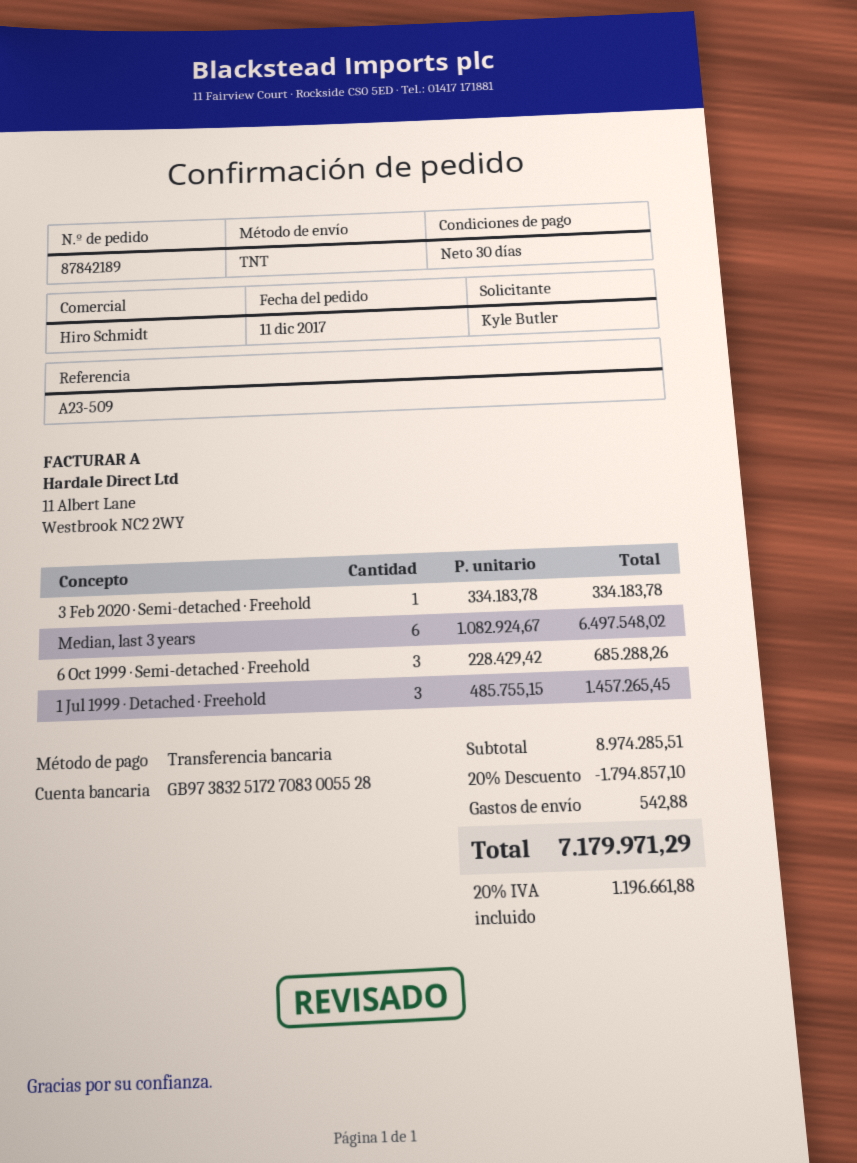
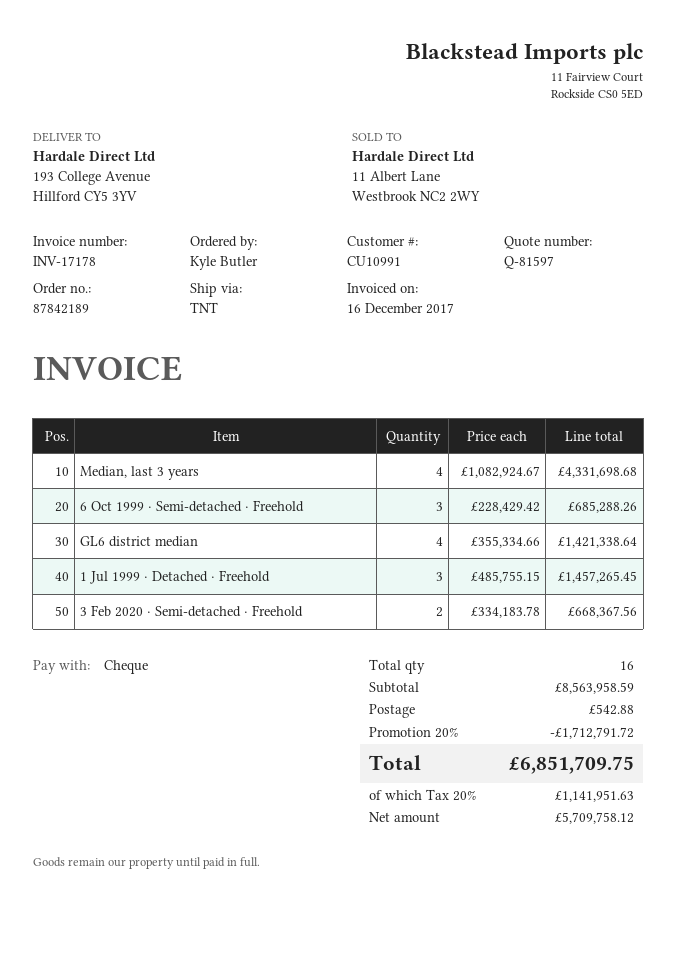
payment method: bank transfer -> cheque
3 Feb 2020 · Semi-detached · Freehold: 1 x 334183.78 = 334183.78 -> 2 x 334183.78 = 668367.56
Median, last 3 years: 6 x 1082924.67 = 6497548.02 -> 4 x 1082924.67 = 4331698.68
GL6 district median: none -> 4 x 355334.66 = 1421338.64
subtotal: 8974285.51 -> 8563958.59
discount: 20% = 1794857.10 -> 20% = 1712791.72
tax: 20% = 1196661.88 -> 20% = 1141951.63
total: 7179971.29 -> 6851709.75

